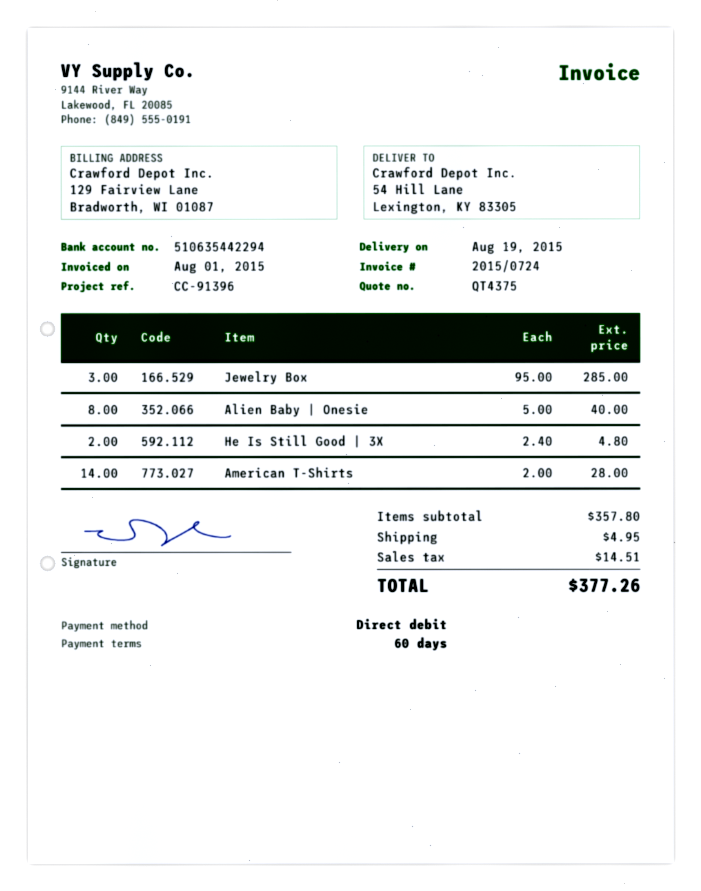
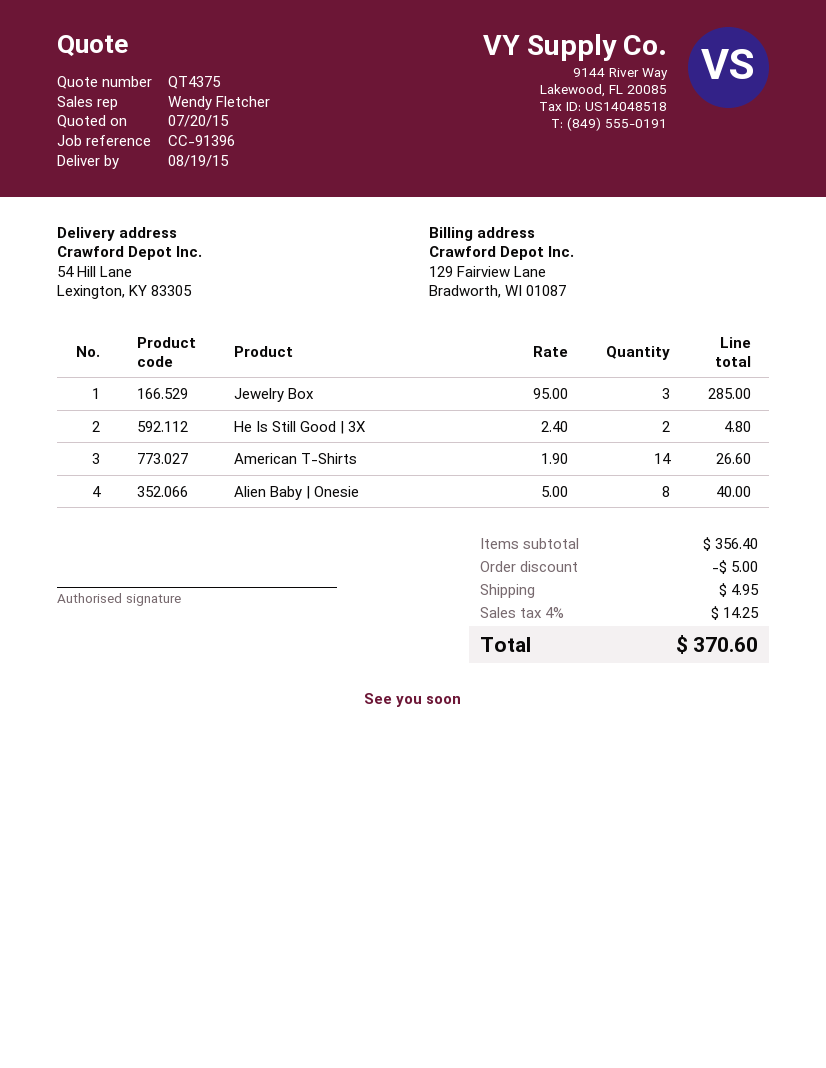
American T-Shirts: 14 x 2.00 = 28.00 -> 14 x 1.90 = 26.60
subtotal: 357.80 -> 356.40
discount: none -> 5.00
tax: 14.51 -> 14.25
total: 377.26 -> 370.60

